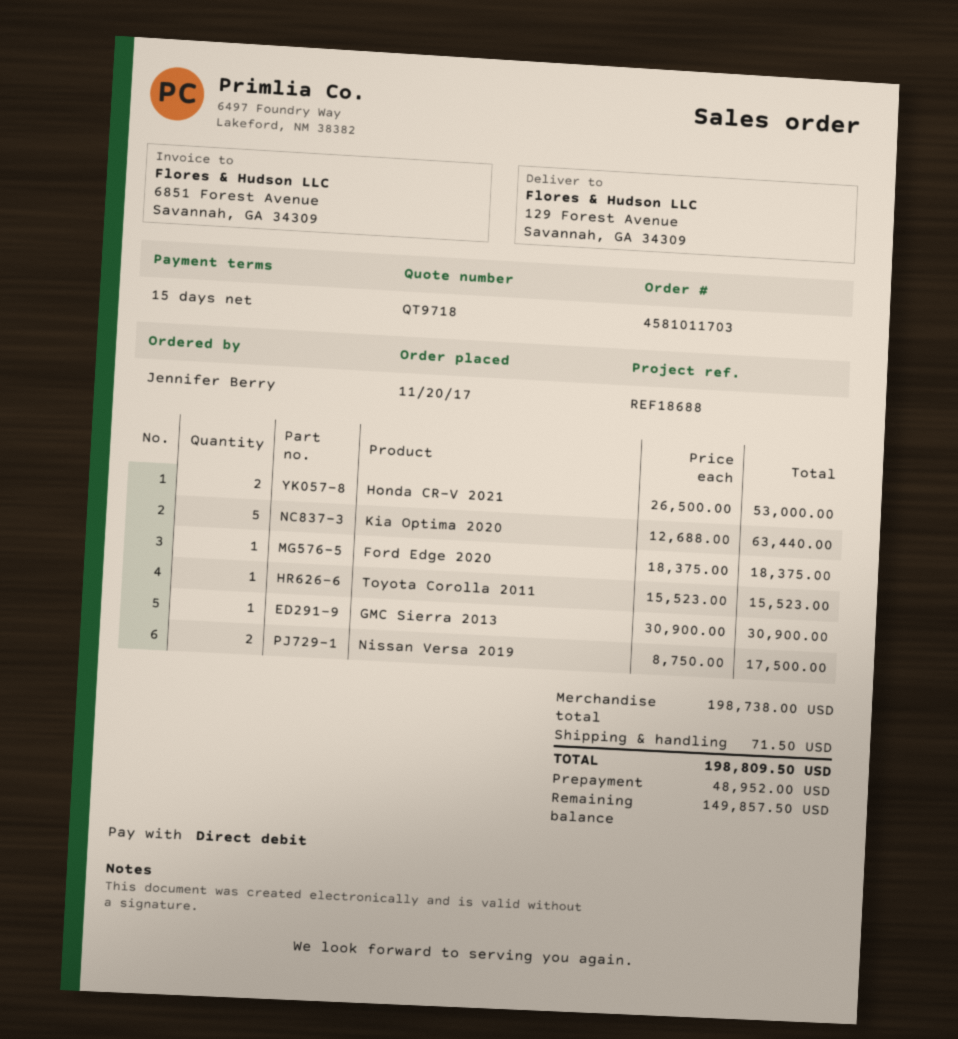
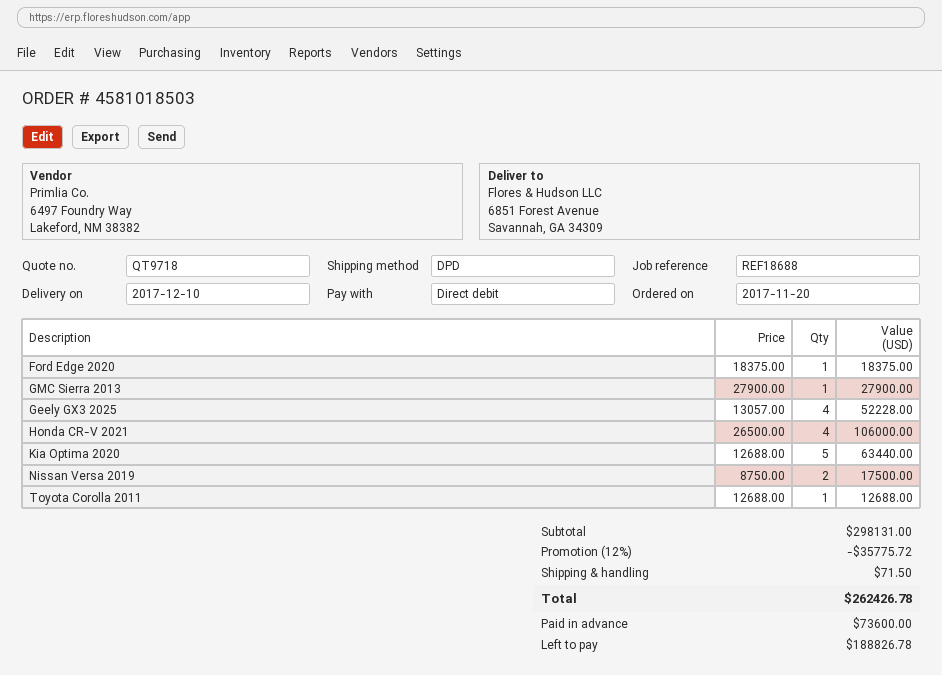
order number: 4581011703 -> 4581018503
ship to: 129 Forest Avenue, Savannah, GA 34309 -> 6851 Forest Avenue, Savannah, GA 34309
Honda CR-V 2021: 2 x 26500.00 = 53000.00 -> 4 x 26500.00 = 106000.00
Toyota Corolla 2011: 1 x 15523.00 = 15523.00 -> 1 x 12688.00 = 12688.00
GMC Sierra 2013: 1 x 30900.00 = 30900.00 -> 1 x 27900.00 = 27900.00
Geely GX3 2025: none -> 4 x 13057.00 = 52228.00
subtotal: 198738.00 -> 298131.00
discount: none -> 12% = 35775.72
total: 198809.50 -> 262426.78
deposit: 48952.00 -> 73600.00
balance: 149857.50 -> 188826.78

